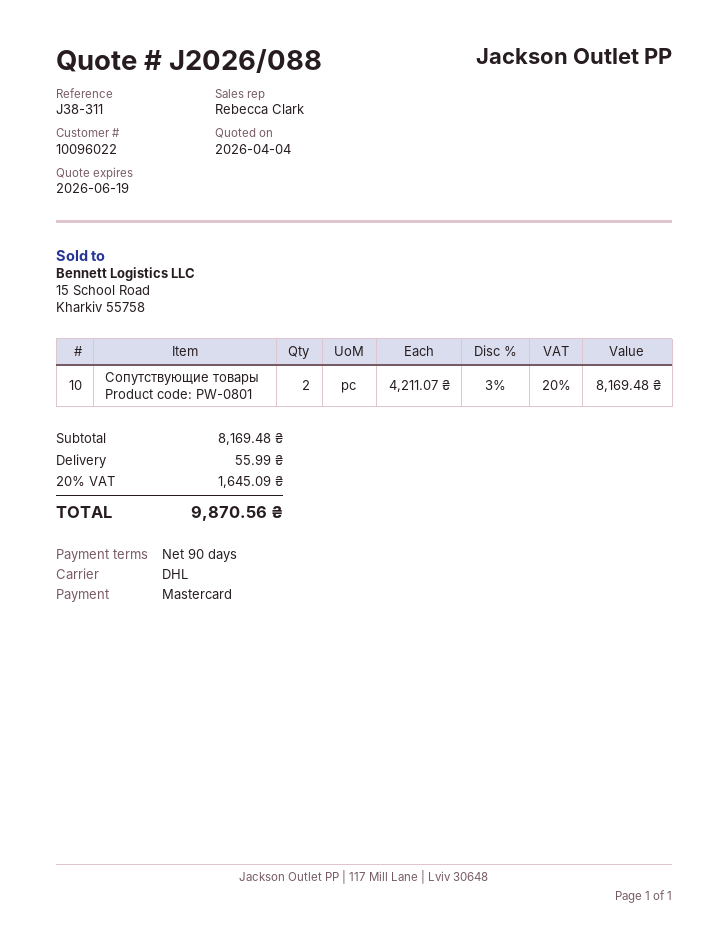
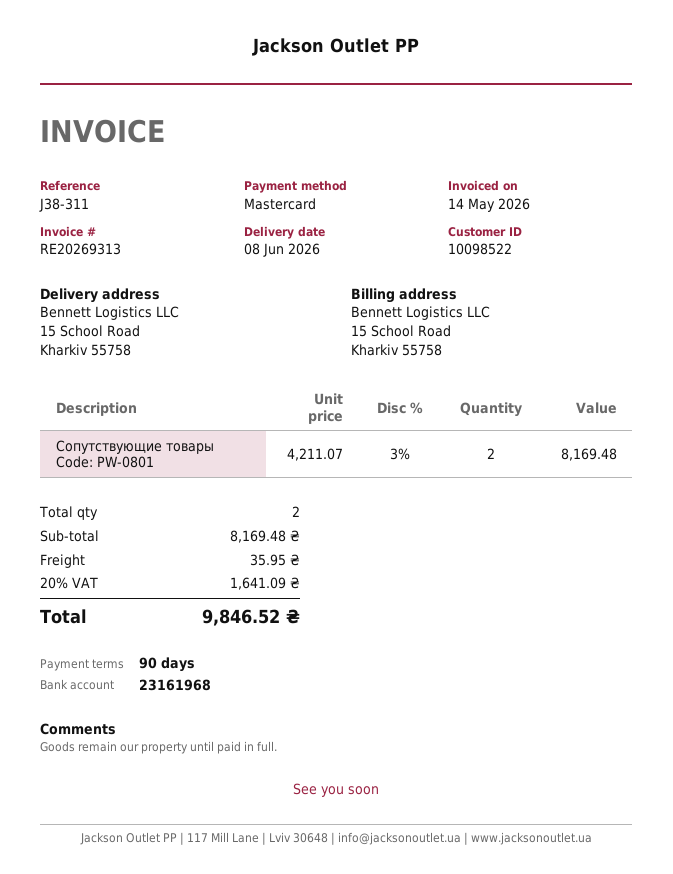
customer number: 10096022 -> 10098522
shipping: 55.99 -> 35.95
tax: 20% = 1645.09 -> 20% = 1641.09
total: 9870.56 -> 9846.52

